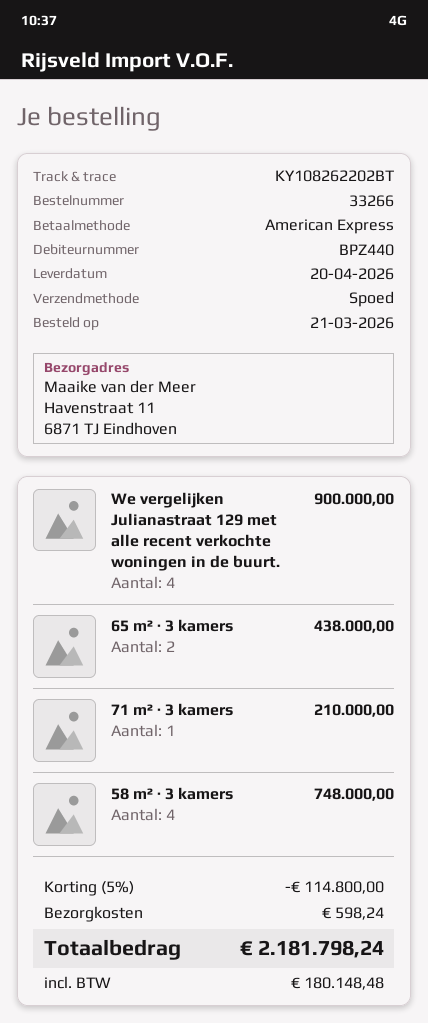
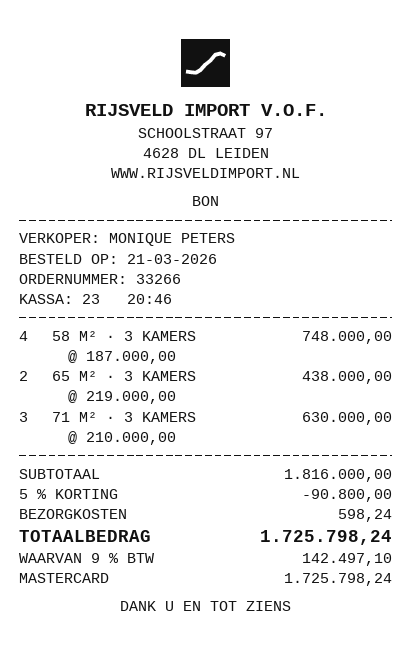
payment method: American Express -> Mastercard
We vergelijken Julianastraat 129 met alle recent verkochte woningen in de buurt.: 4 for 900000.00 -> none
71 m² · 3 kamers: 1 for 210000.00 -> 3 for 630000.00
discount: 5% = 114800.00 -> 5% = 90800.00
tax: 180148.48 -> 142497.10
total: 2181798.24 -> 1725798.24

